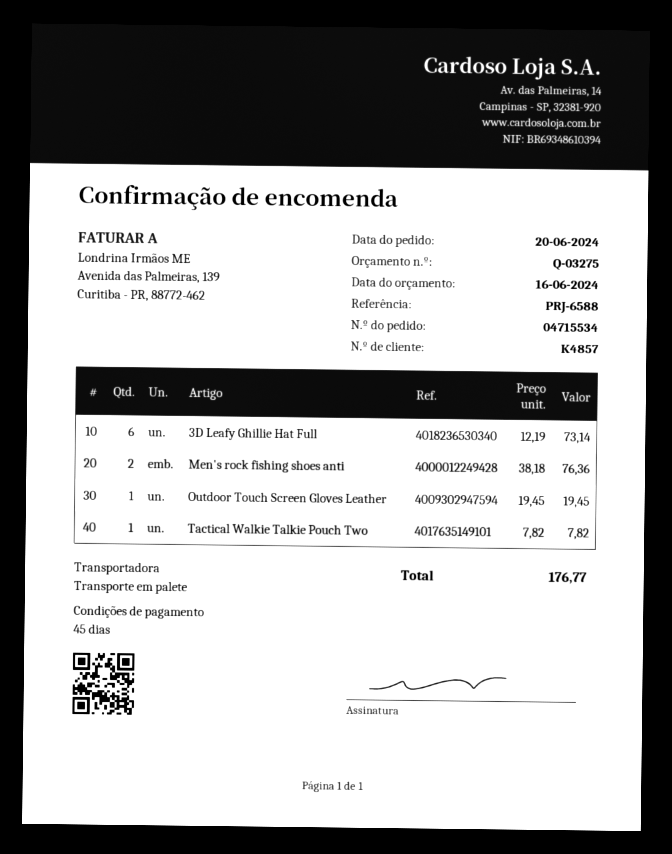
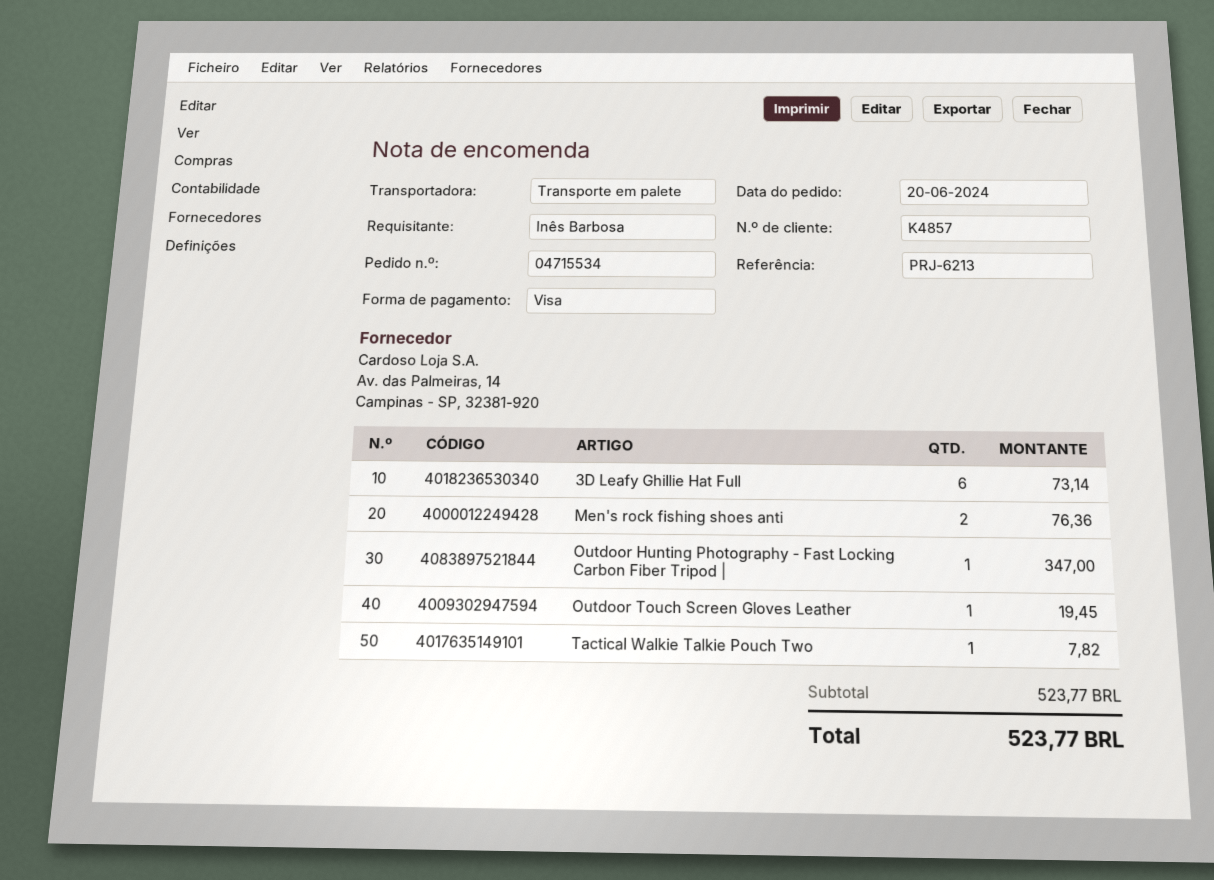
reference: PRJ-6588 -> PRJ-6213
Outdoor Hunting Photography - Fast Locking Carbon Fiber Tripod |: none -> 1 for 347.00
total: 176.77 -> 523.77

